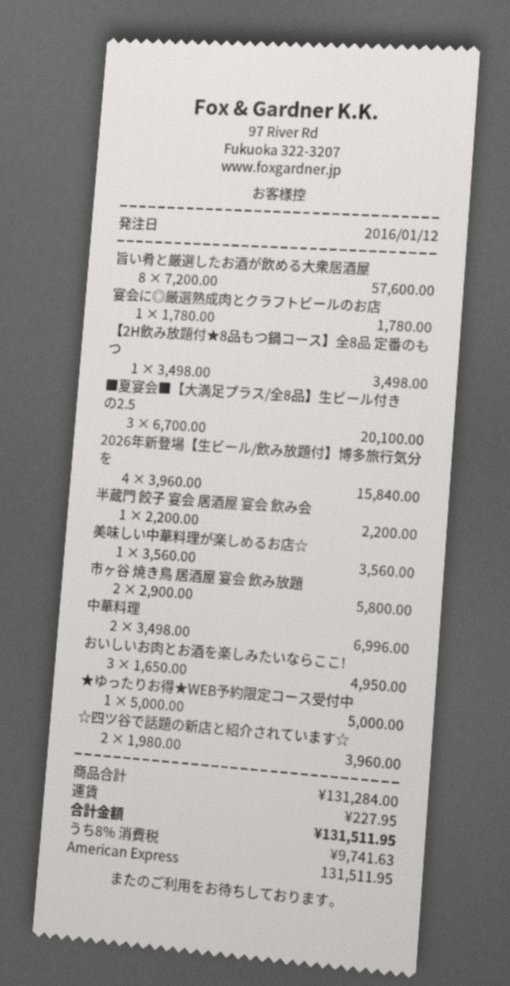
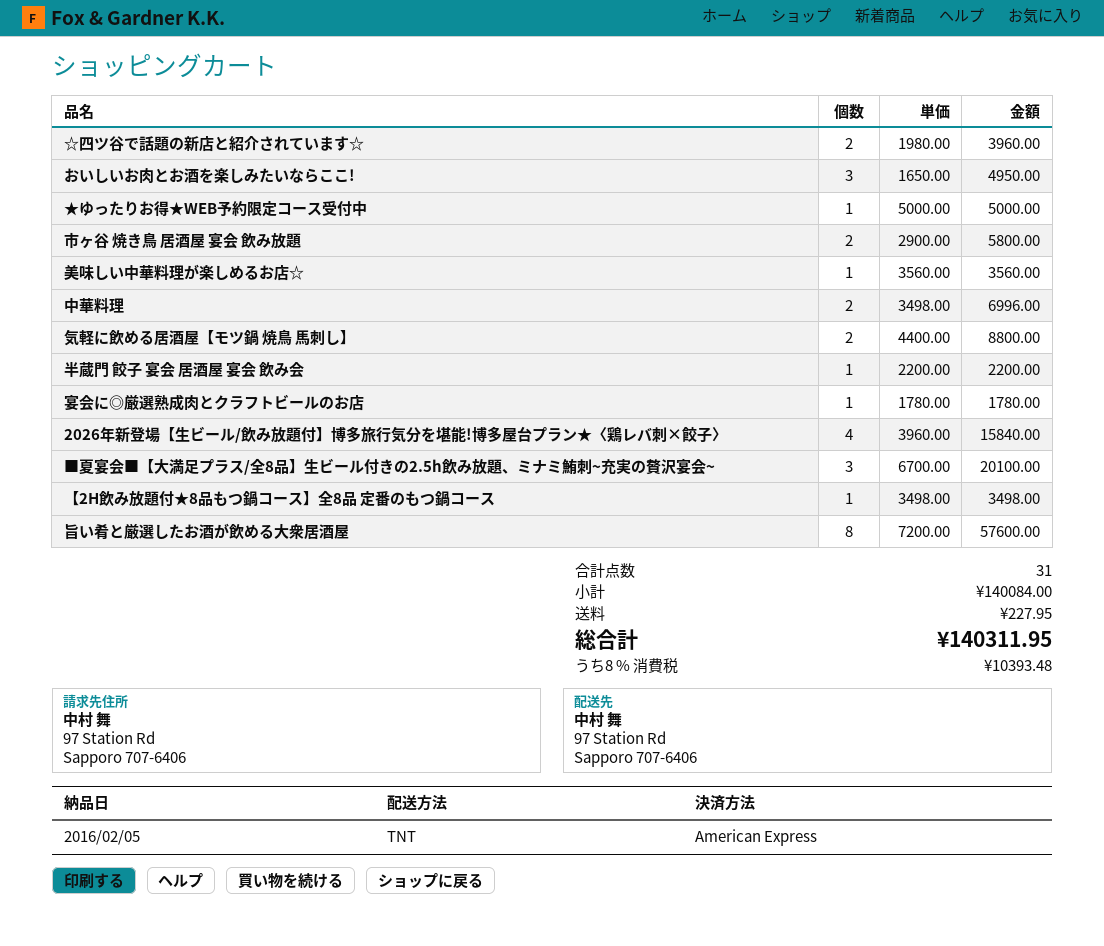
気軽に飲める居酒屋【モツ鍋 焼鳥 馬刺し】: none -> 2 x 4400.00 = 8800.00
subtotal: 131284.00 -> 140084.00
tax: 8% = 9741.63 -> 8% = 10393.48
total: 131511.95 -> 140311.95

